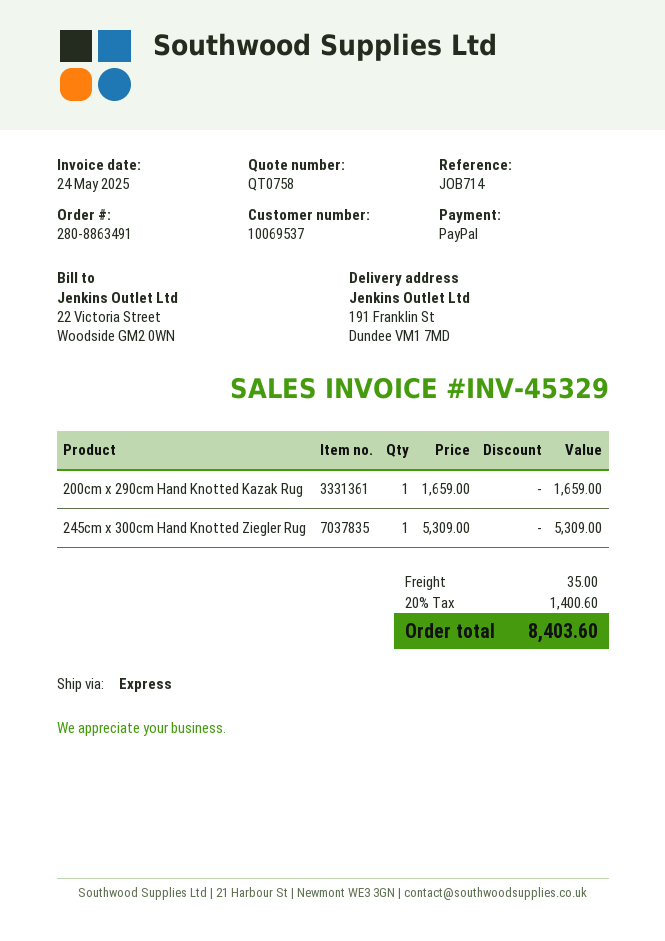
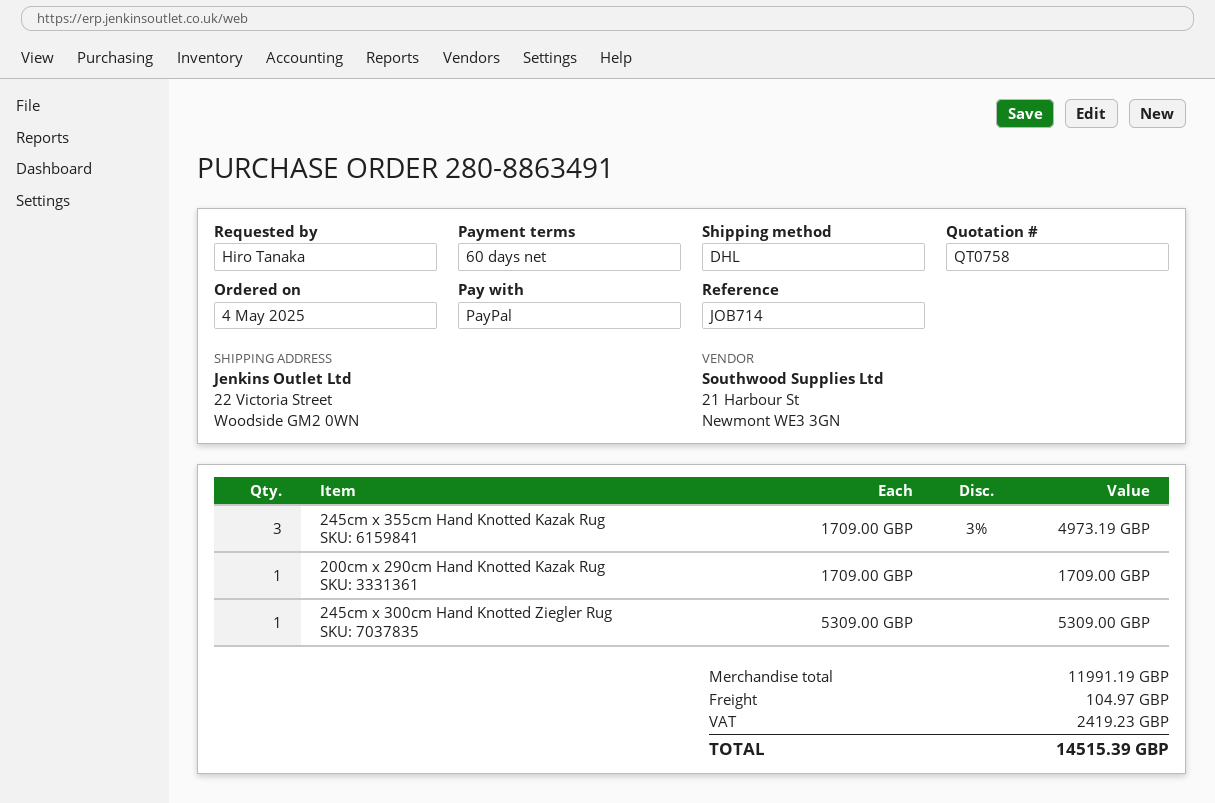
shipping method: express -> DHL
ship to: 191 Franklin St, Dundee VM1 7MD -> 22 Victoria Street, Woodside GM2 0WN
200cm x 290cm Hand Knotted Kazak Rug: 1 x 1659.00 = 1659.00 -> 1 x 1709.00 = 1709.00
245cm x 355cm Hand Knotted Kazak Rug: none -> 3 x 1709.00 - 3% = 4973.19
shipping: 35.00 -> 104.97
tax: 1400.60 -> 2419.23
total: 8403.60 -> 14515.39

